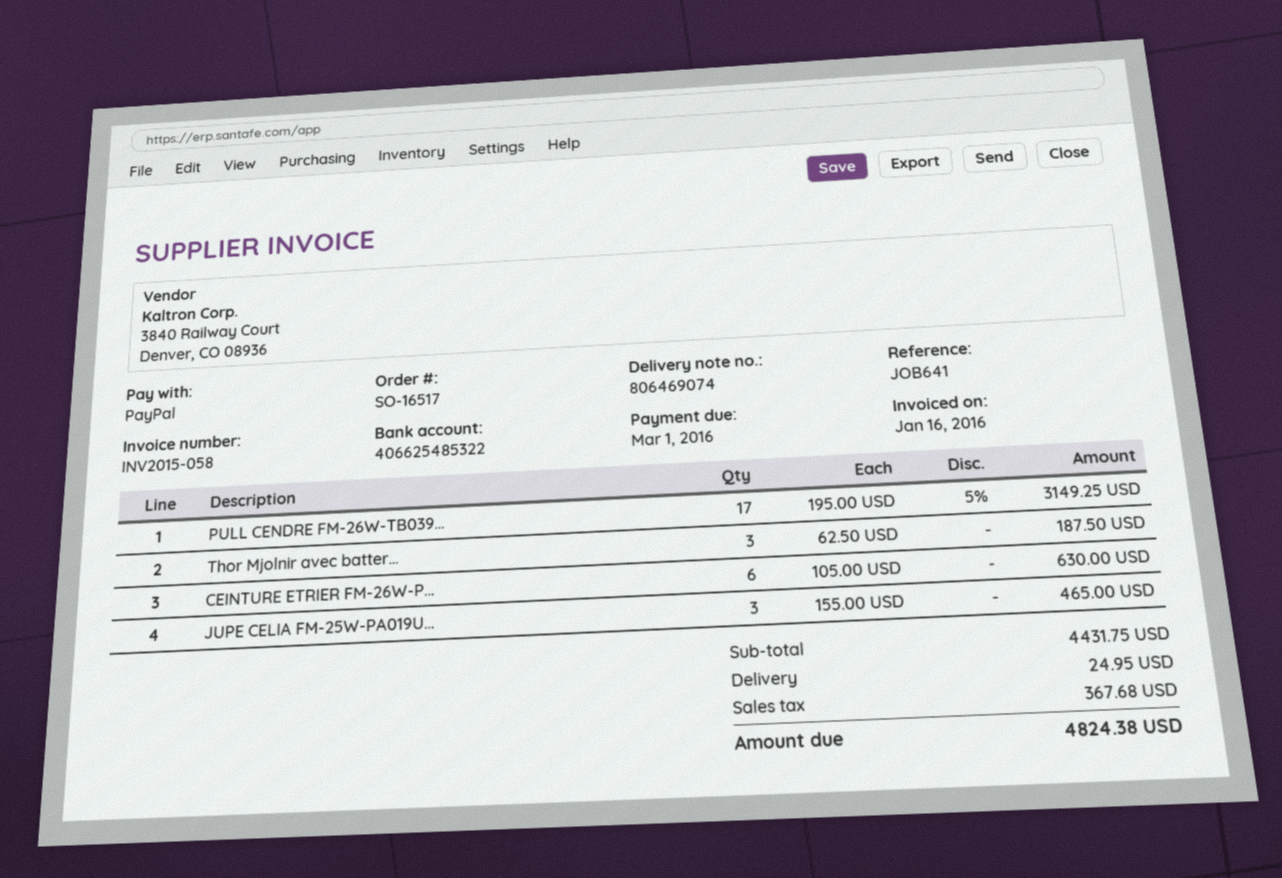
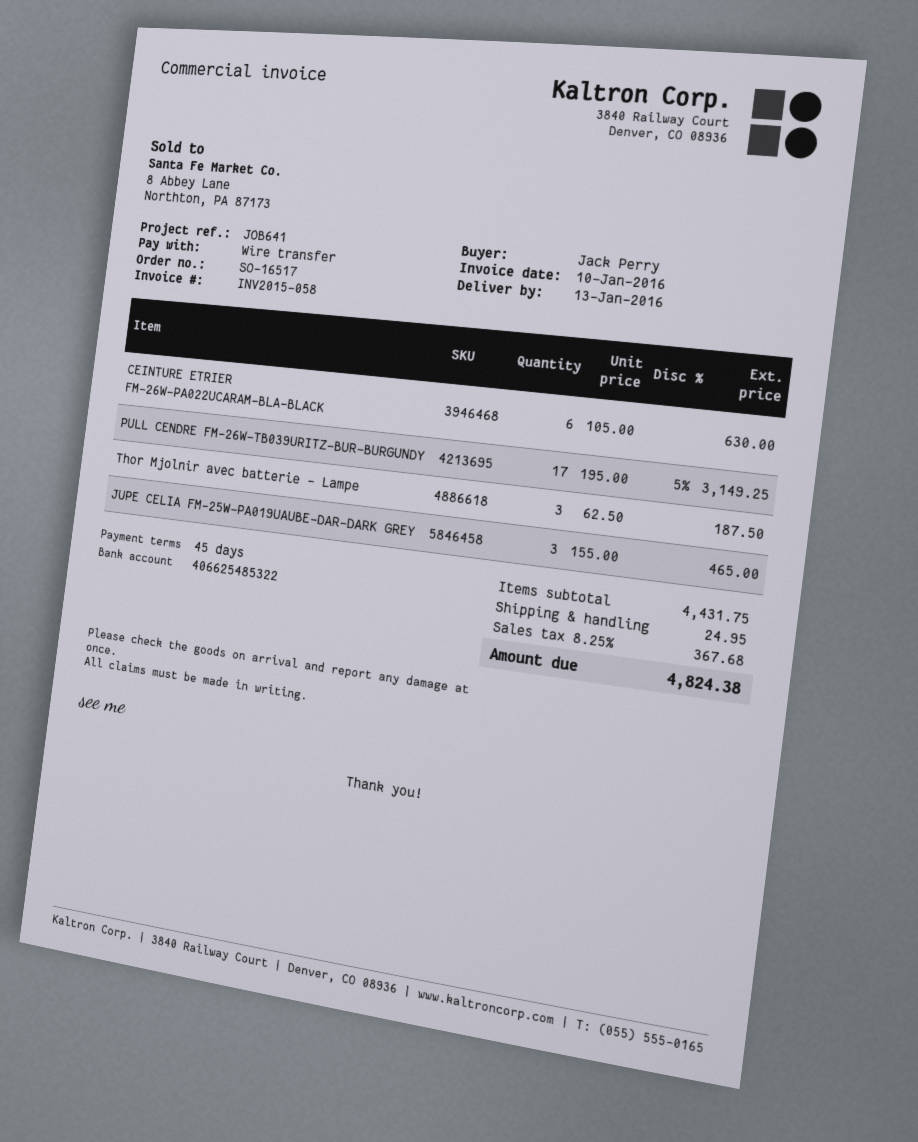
invoice date: 2016-01-16 -> 2016-01-10
payment method: PayPal -> bank transfer

